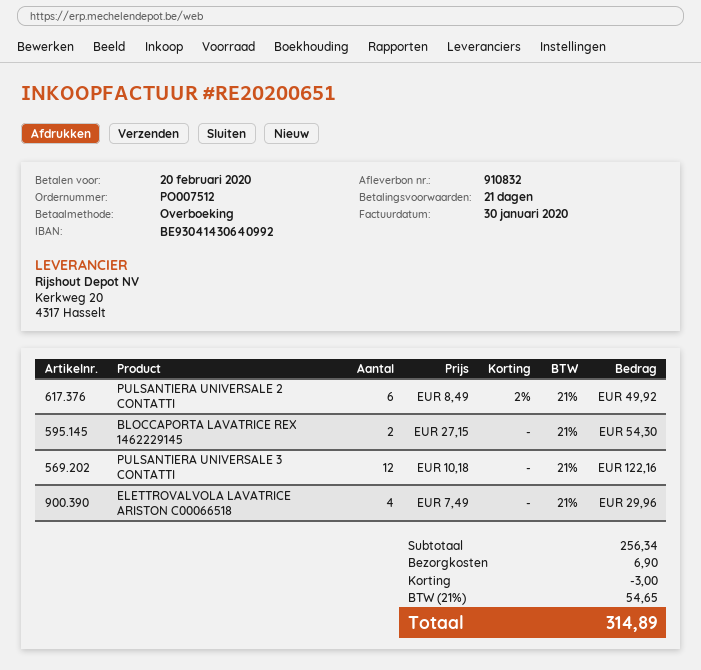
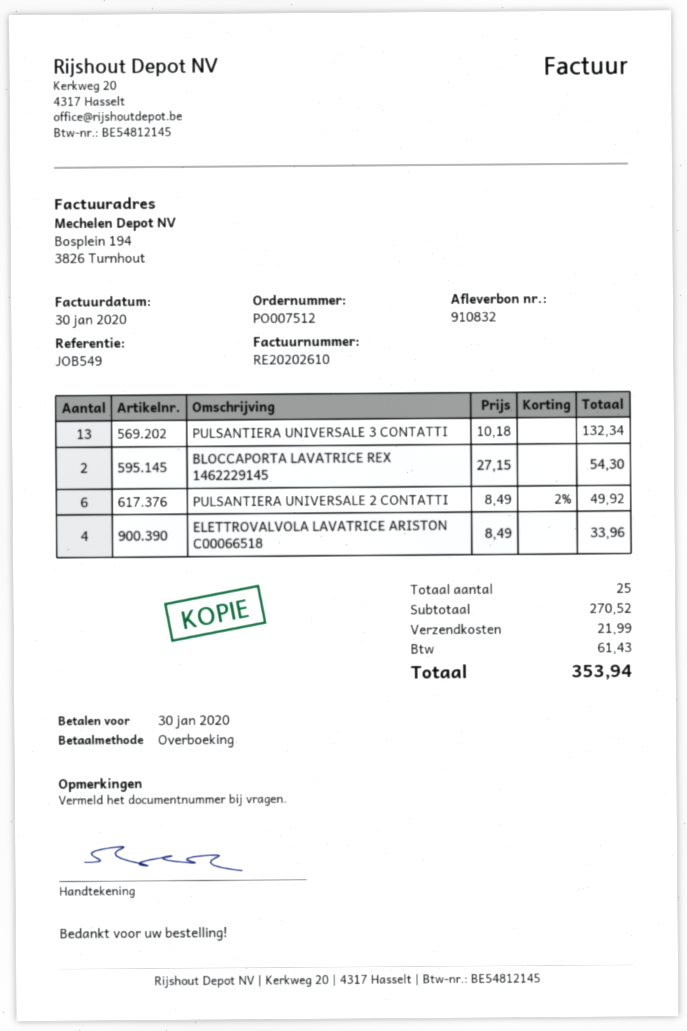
invoice number: RE20200651 -> RE20202610
due date: 2020-02-20 -> 2020-01-30
PULSANTIERA UNIVERSALE 3 CONTATTI: 12 x 10.18 = 122.16 -> 13 x 10.18 = 132.34
ELETTROVALVOLA LAVATRICE ARISTON C00066518: 4 x 7.49 = 29.96 -> 4 x 8.49 = 33.96
subtotal: 256.34 -> 270.52
discount: 3.00 -> none
shipping: 6.90 -> 21.99
tax: 54.65 -> 61.43
total: 314.89 -> 353.94

